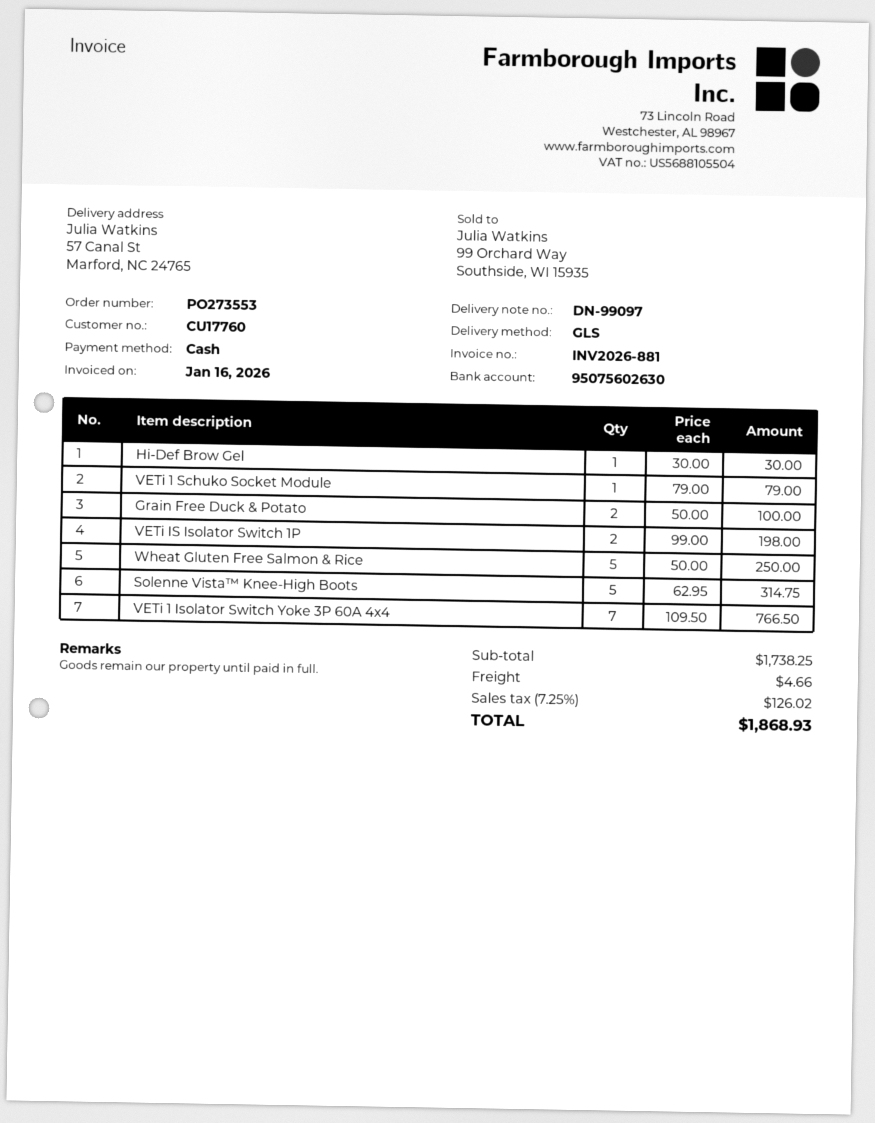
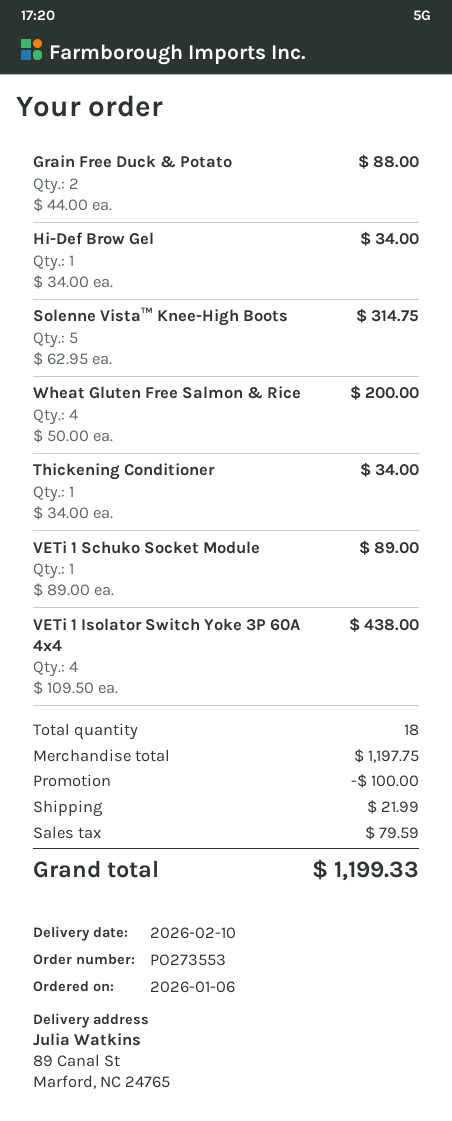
ship to: 57 Canal St, Marford, NC 24765 -> 89 Canal St, Marford, NC 24765
Hi-Def Brow Gel: 1 x 30.00 = 30.00 -> 1 x 34.00 = 34.00
VETi 1 Schuko Socket Module: 1 x 79.00 = 79.00 -> 1 x 89.00 = 89.00
Grain Free Duck & Potato: 2 x 50.00 = 100.00 -> 2 x 44.00 = 88.00
VETi IS Isolator Switch 1P: 2 x 99.00 = 198.00 -> none
Wheat Gluten Free Salmon & Rice: 5 x 50.00 = 250.00 -> 4 x 50.00 = 200.00
VETi 1 Isolator Switch Yoke 3P 60A 4x4: 7 x 109.50 = 766.50 -> 4 x 109.50 = 438.00
Thickening Conditioner: none -> 1 x 34.00 = 34.00
subtotal: 1738.25 -> 1197.75
discount: none -> 100.00
shipping: 4.66 -> 21.99
tax: 126.02 -> 79.59
total: 1868.93 -> 1199.33

